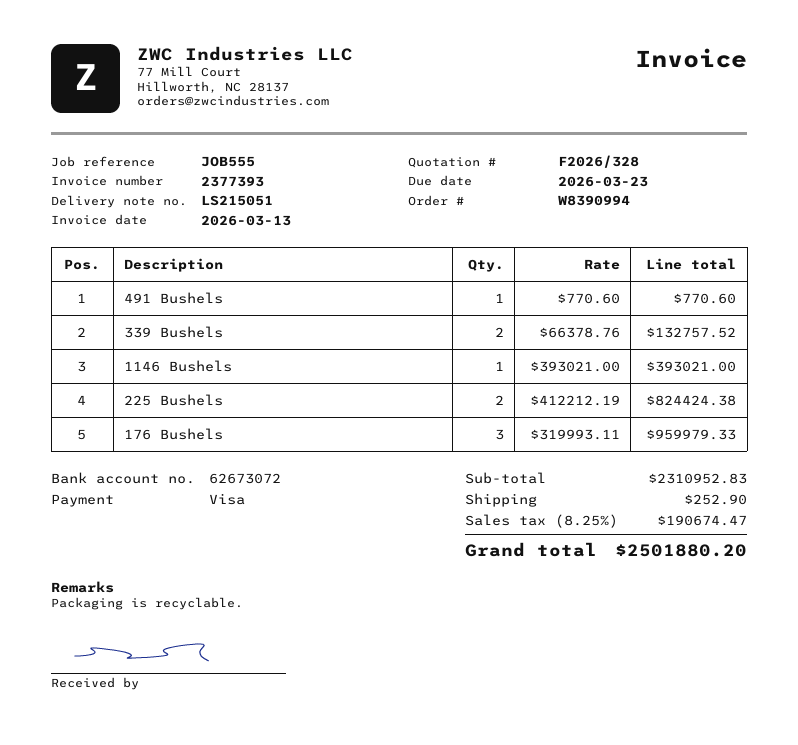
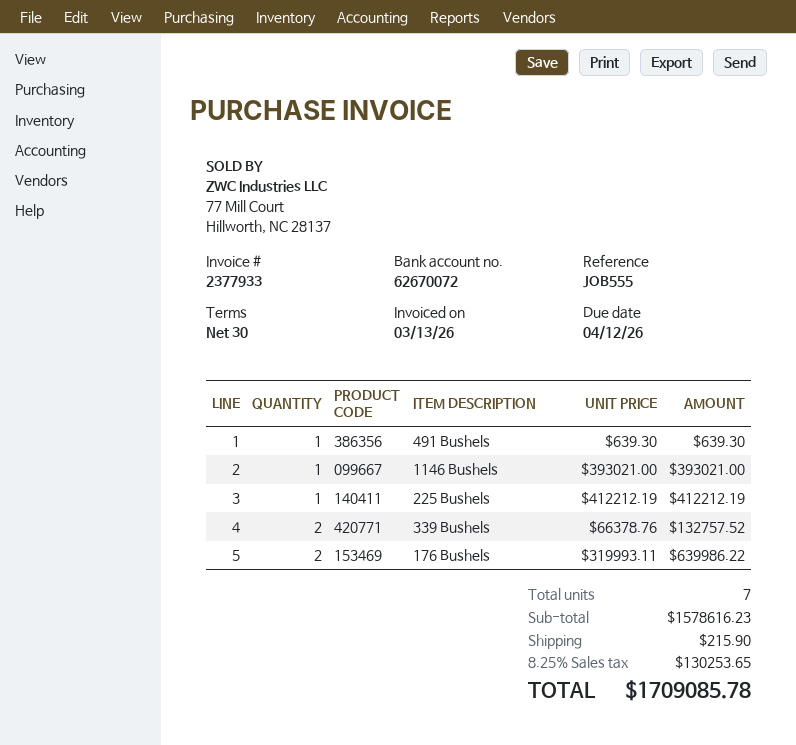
invoice number: 2377393 -> 2377933
due date: 2026-03-23 -> 2026-04-12
bank account: 62673072 -> 62670072
491 Bushels: 1 x 770.60 = 770.60 -> 1 x 639.30 = 639.30
225 Bushels: 2 x 412212.19 = 824424.38 -> 1 x 412212.19 = 412212.19
176 Bushels: 3 x 319993.11 = 959979.33 -> 2 x 319993.11 = 639986.22
subtotal: 2310952.83 -> 1578616.23
shipping: 252.90 -> 215.90
tax: 8.25% = 190674.47 -> 8.25% = 130253.65
total: 2501880.20 -> 1709085.78

